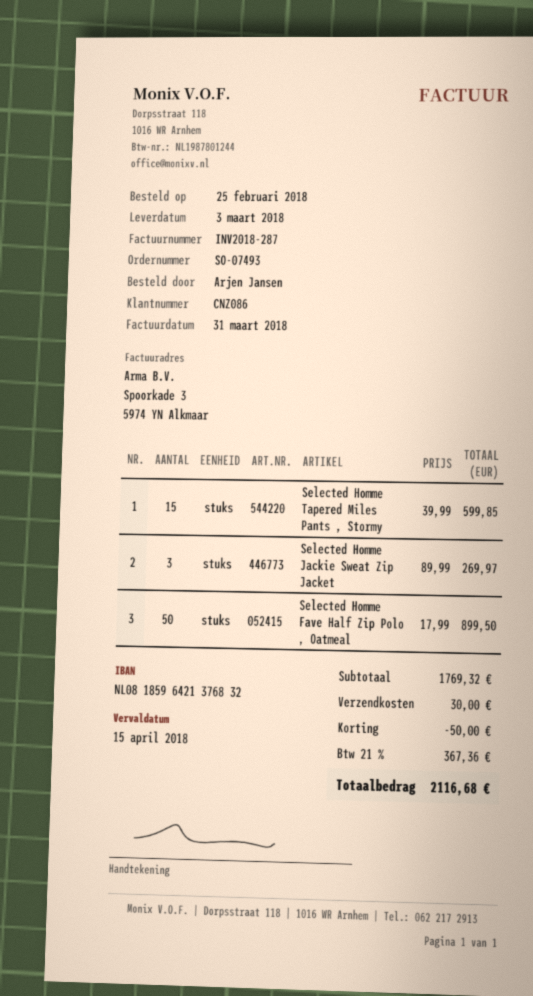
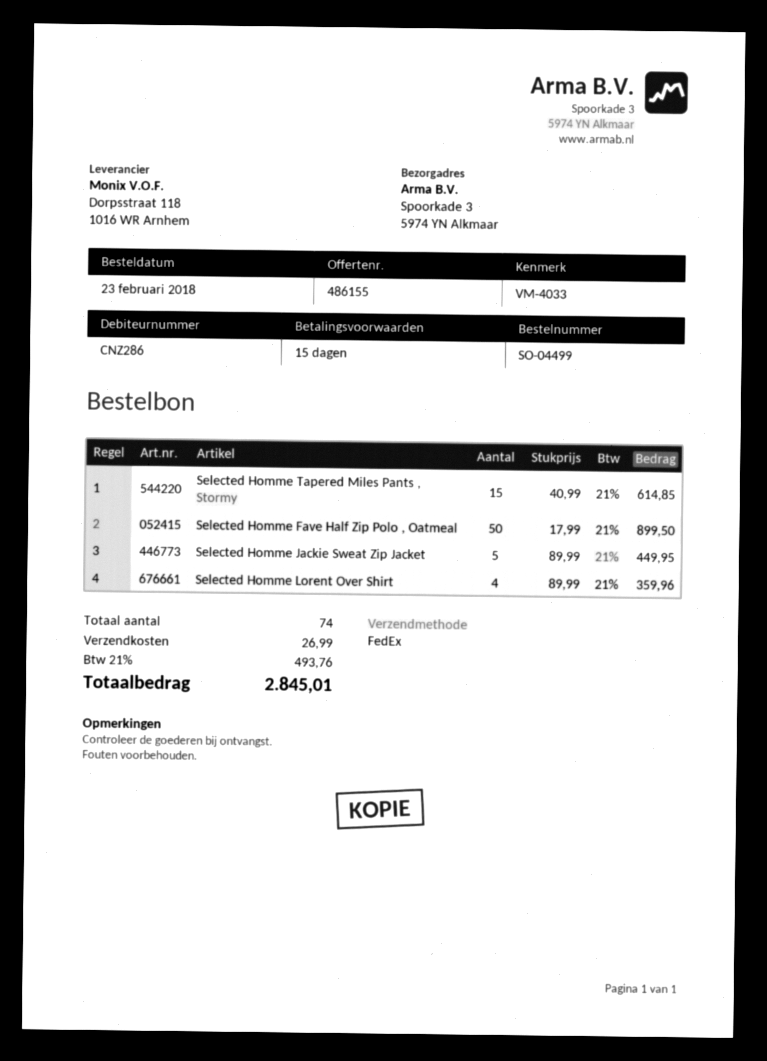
order number: SO-07493 -> SO-04499
order date: 2018-02-25 -> 2018-02-23
customer number: CNZ086 -> CNZ286
Selected Homme Tapered Miles Pants , Stormy: 15 x 39.99 = 599.85 -> 15 x 40.99 = 614.85
Selected Homme Jackie Sweat Zip Jacket: 3 x 89.99 = 269.97 -> 5 x 89.99 = 449.95
Selected Homme Lorent Over Shirt: none -> 4 x 89.99 = 359.96
discount: 50.00 -> none
shipping: 30.00 -> 26.99
tax: 21% = 367.36 -> 21% = 493.76
total: 2116.68 -> 2845.01

